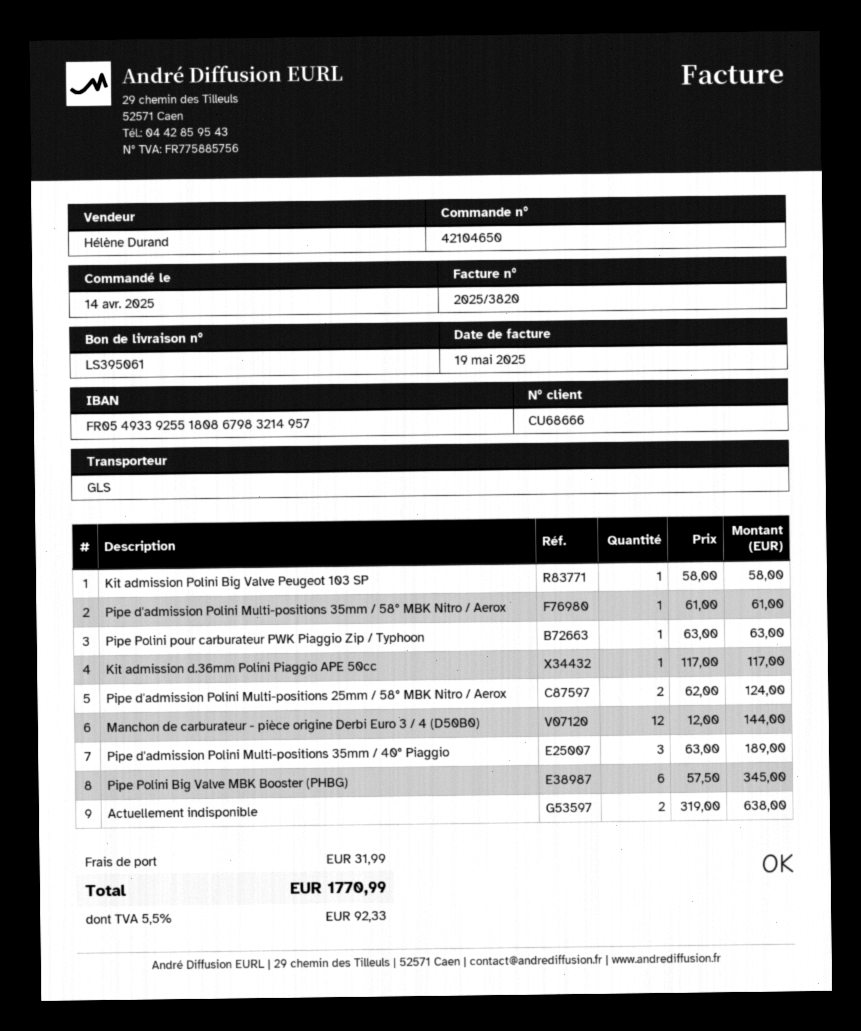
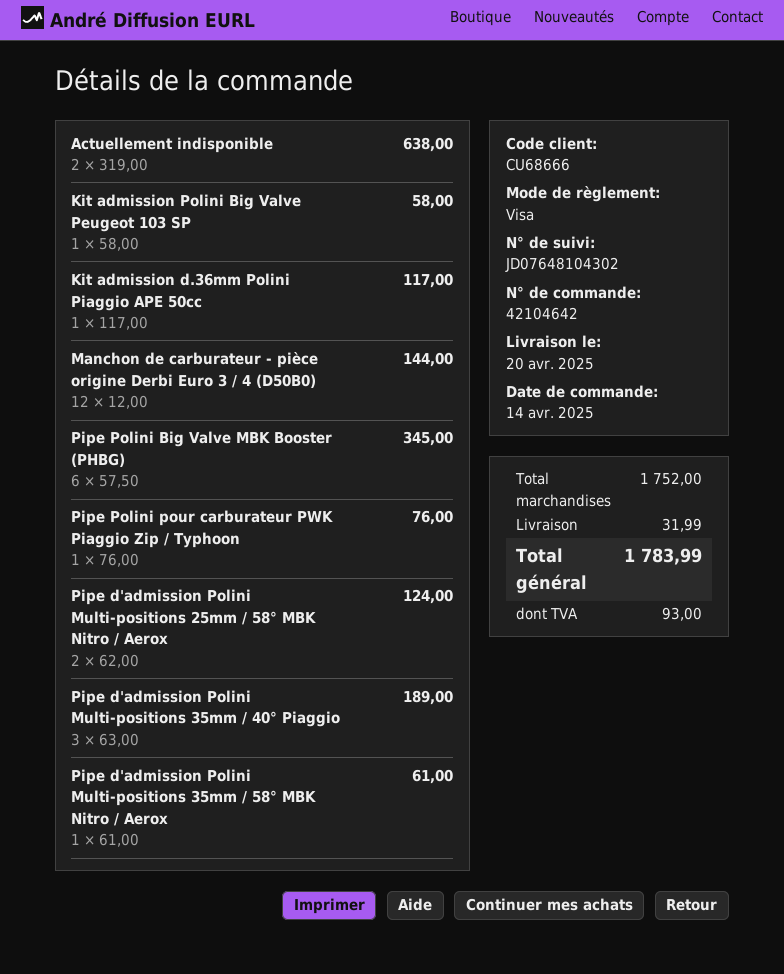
order number: 42104650 -> 42104642
Pipe Polini pour carburateur PWK Piaggio Zip / Typhoon: 1 x 63.00 = 63.00 -> 1 x 76.00 = 76.00
tax: 92.33 -> 93.00
total: 1770.99 -> 1783.99

